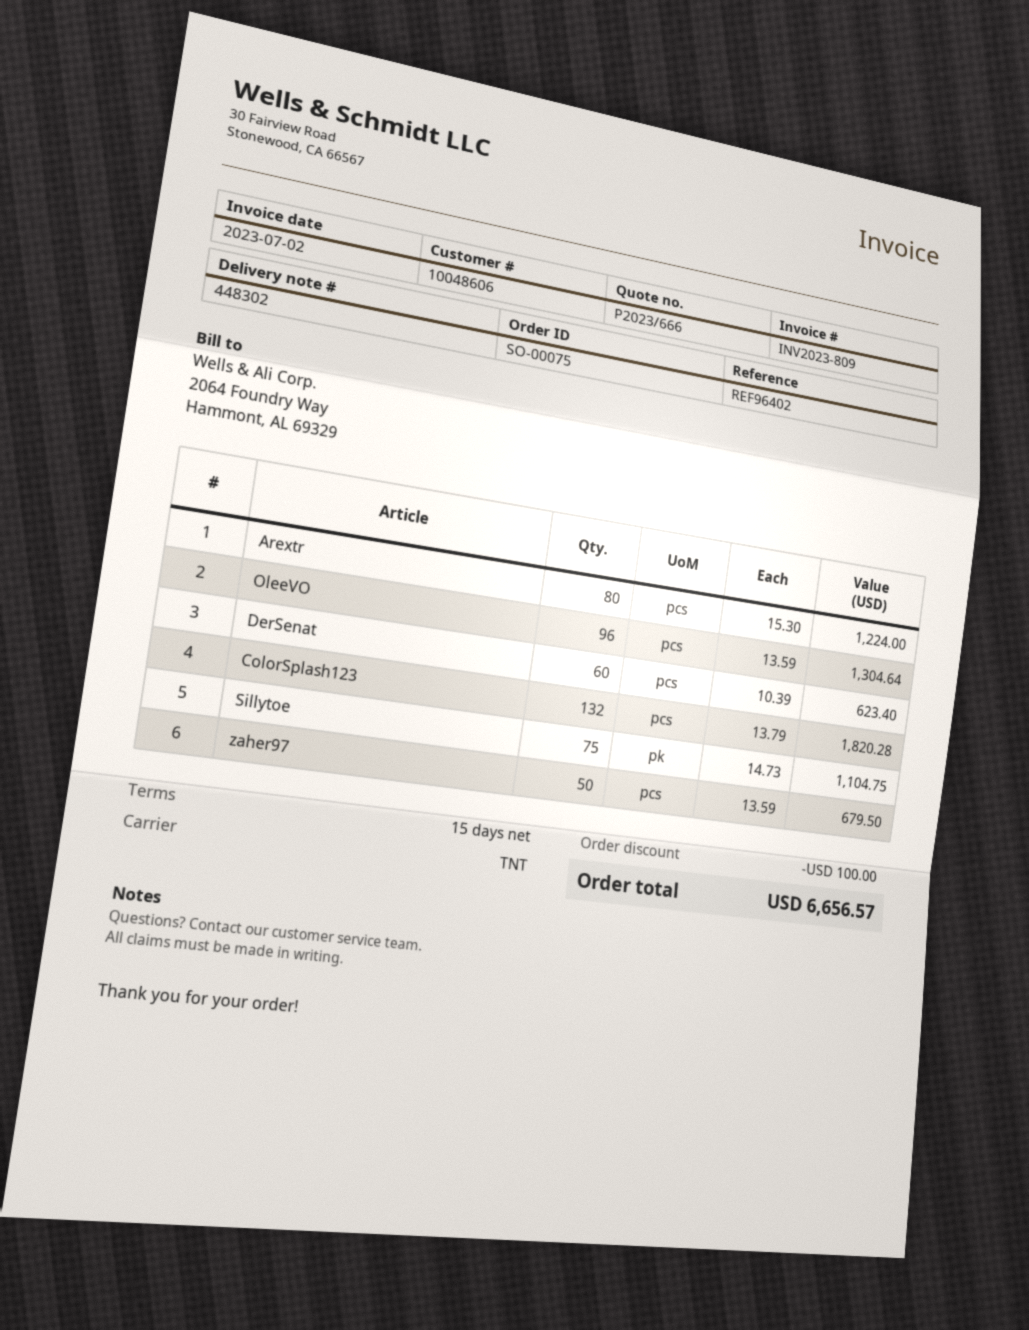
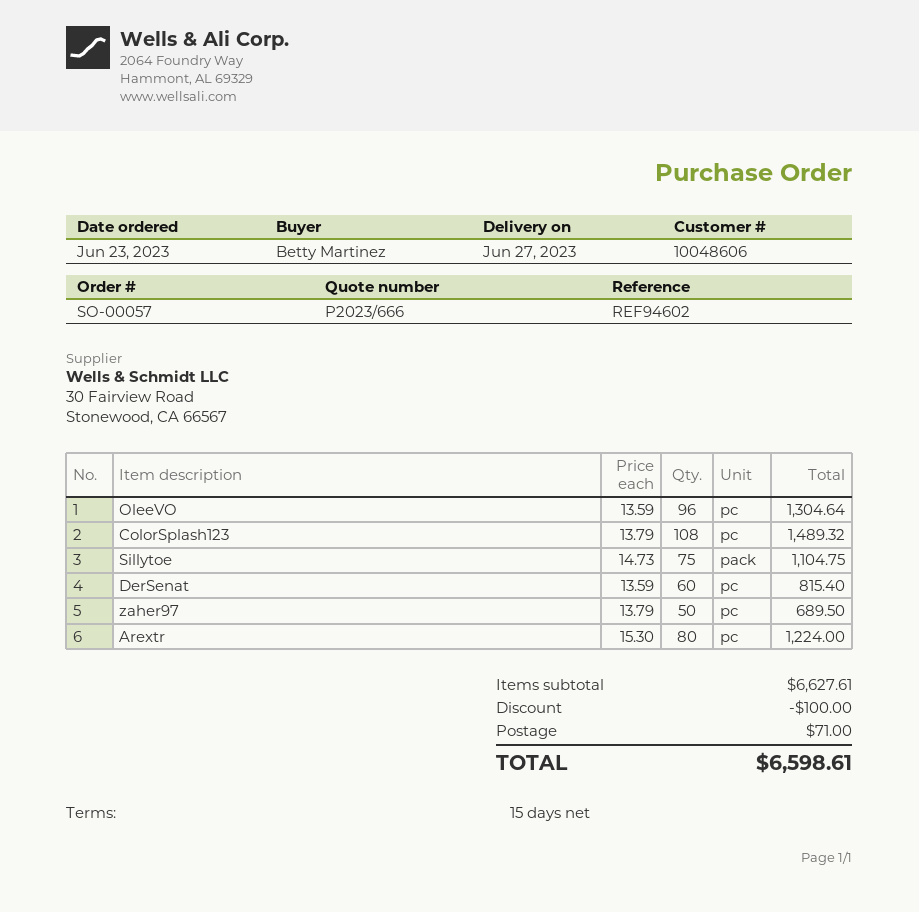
order number: SO-00075 -> SO-00057
reference: REF96402 -> REF94602
DerSenat: 60 x 10.39 = 623.40 -> 60 x 13.59 = 815.40
ColorSplash123: 132 x 13.79 = 1820.28 -> 108 x 13.79 = 1489.32
zaher97: 50 x 13.59 = 679.50 -> 50 x 13.79 = 689.50
shipping: none -> 71.00
total: 6656.57 -> 6598.61

